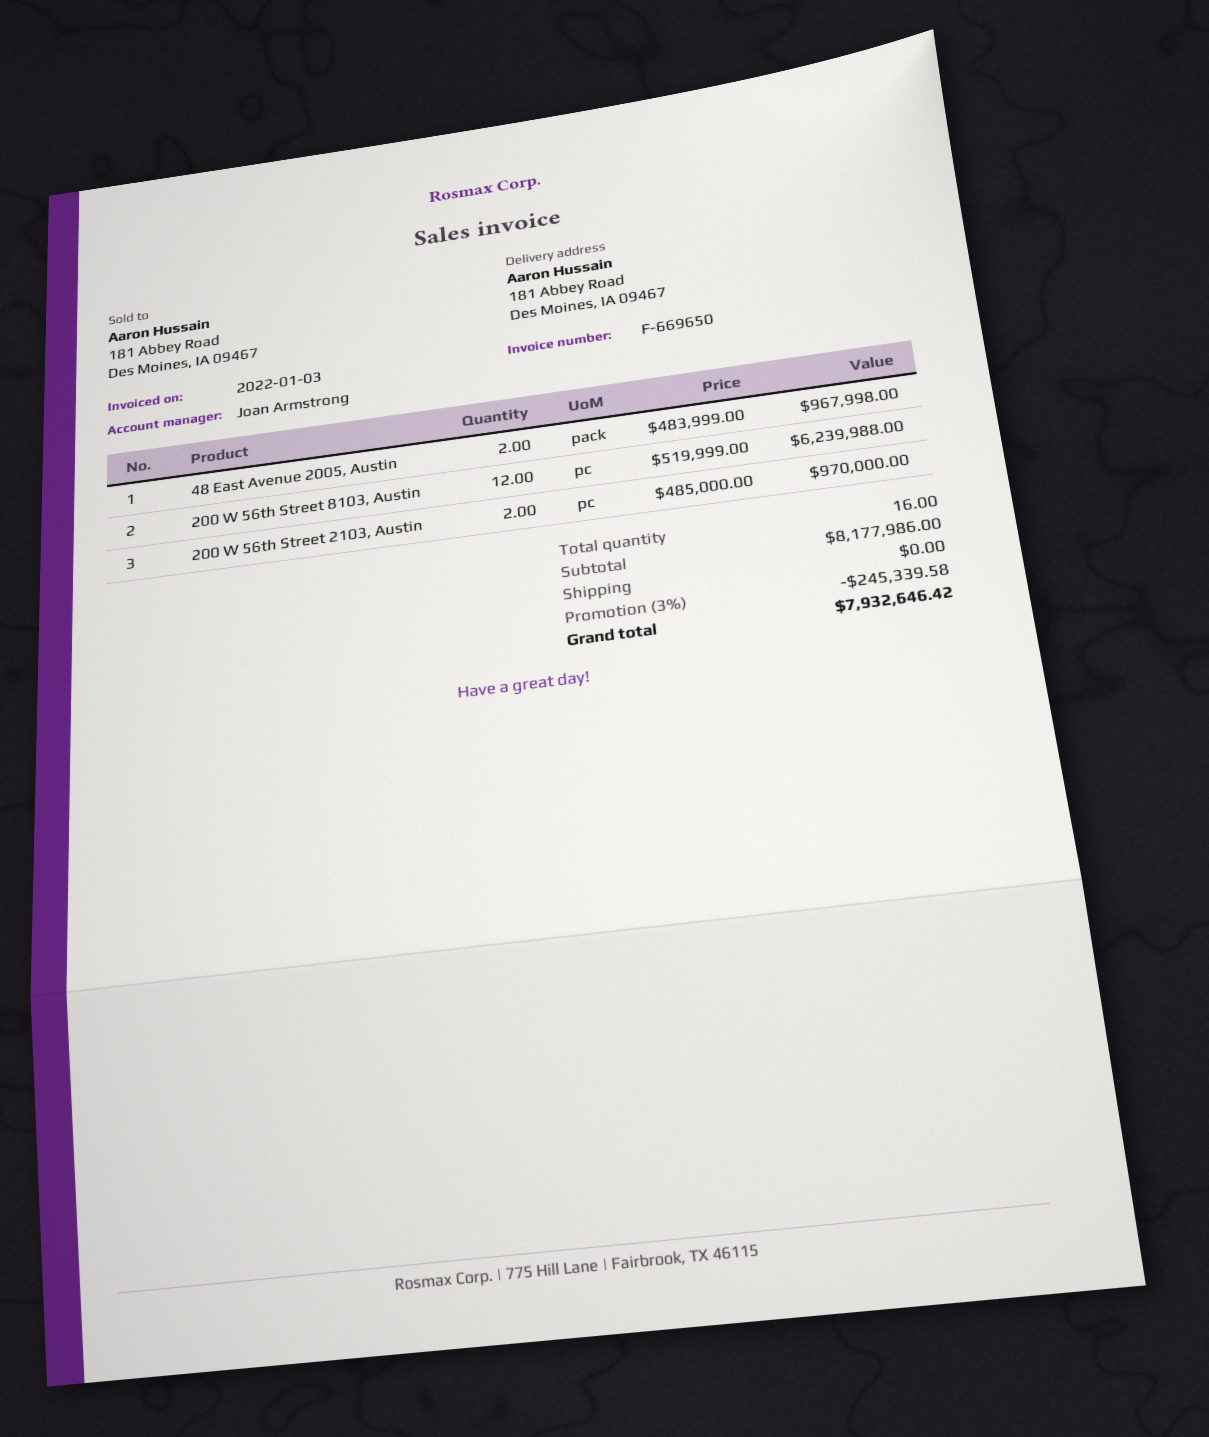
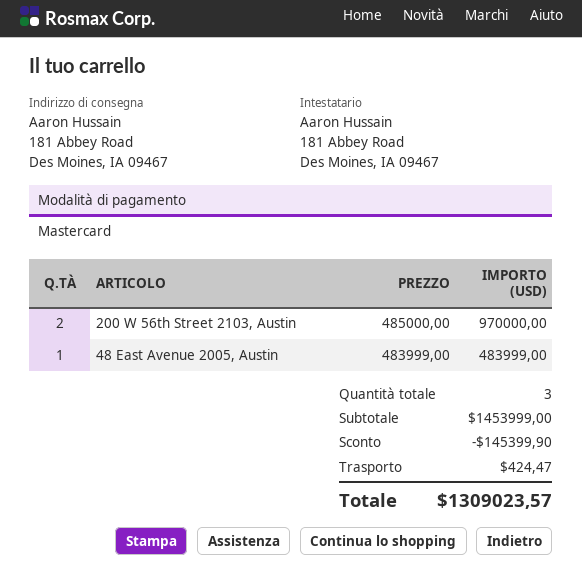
48 East Avenue 2005, Austin: 2 x 483999.00 = 967998.00 -> 1 x 483999.00 = 483999.00
200 W 56th Street 8103, Austin: 12 x 519999.00 = 6239988.00 -> none
total quantity: 16 -> 3
subtotal: 8177986.00 -> 1453999.00
discount: 245339.58 -> 145399.90
shipping: 0.00 -> 424.47
total: 7932646.42 -> 1309023.57

